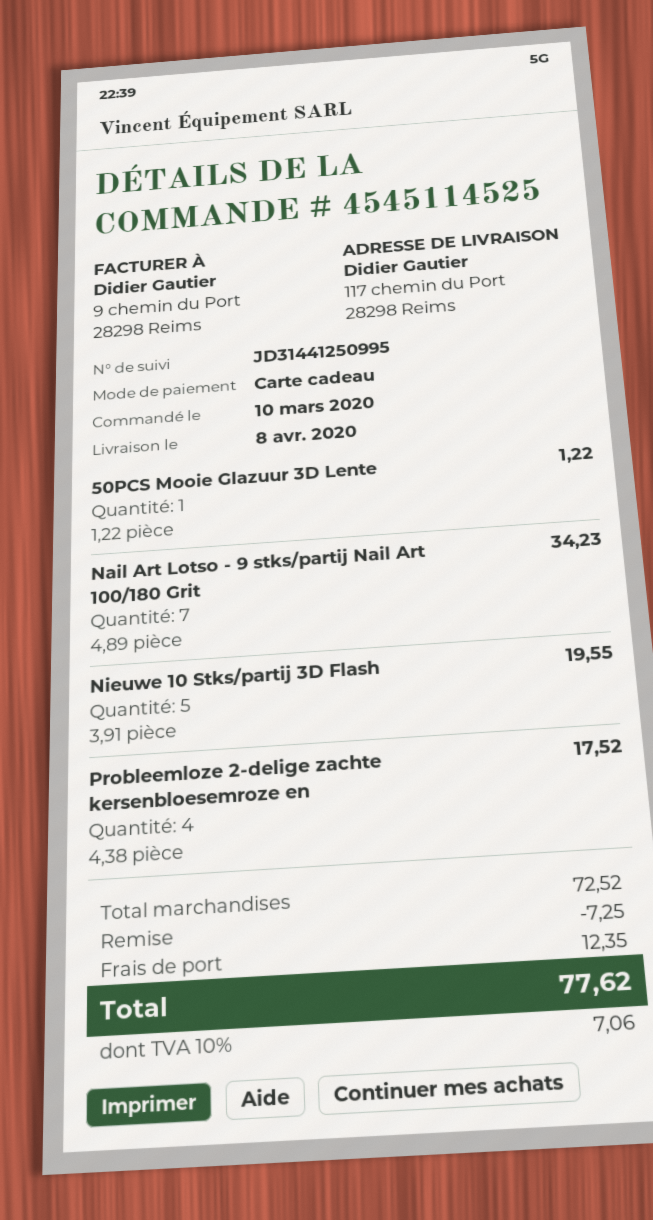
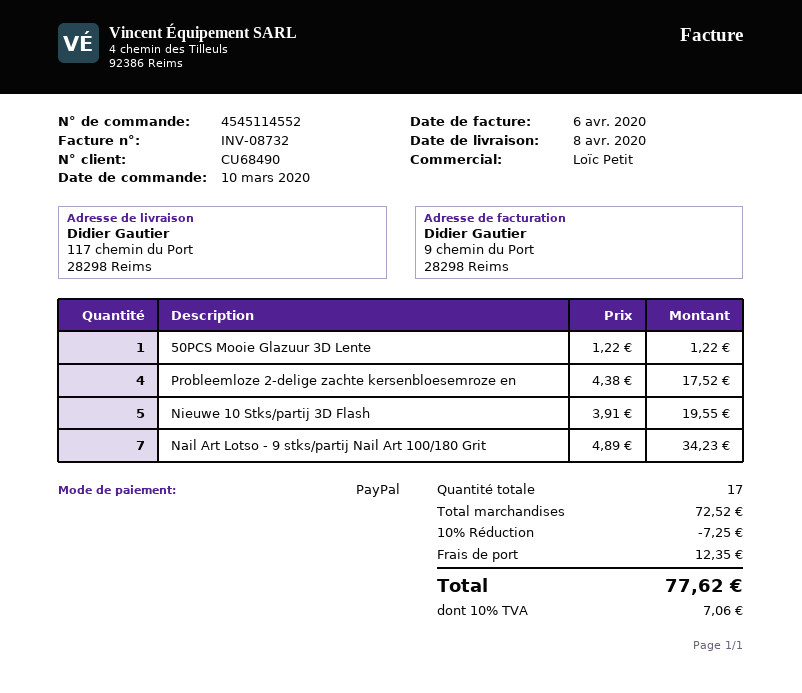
order number: 4545114525 -> 4545114552
payment method: gift card -> PayPal

